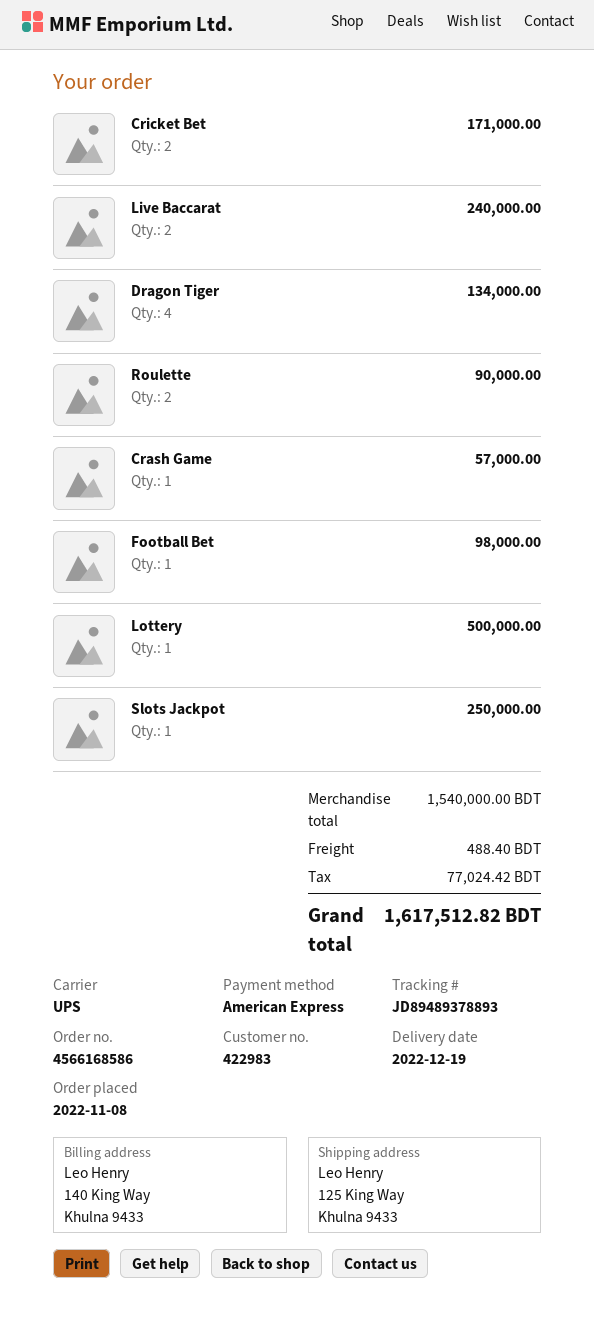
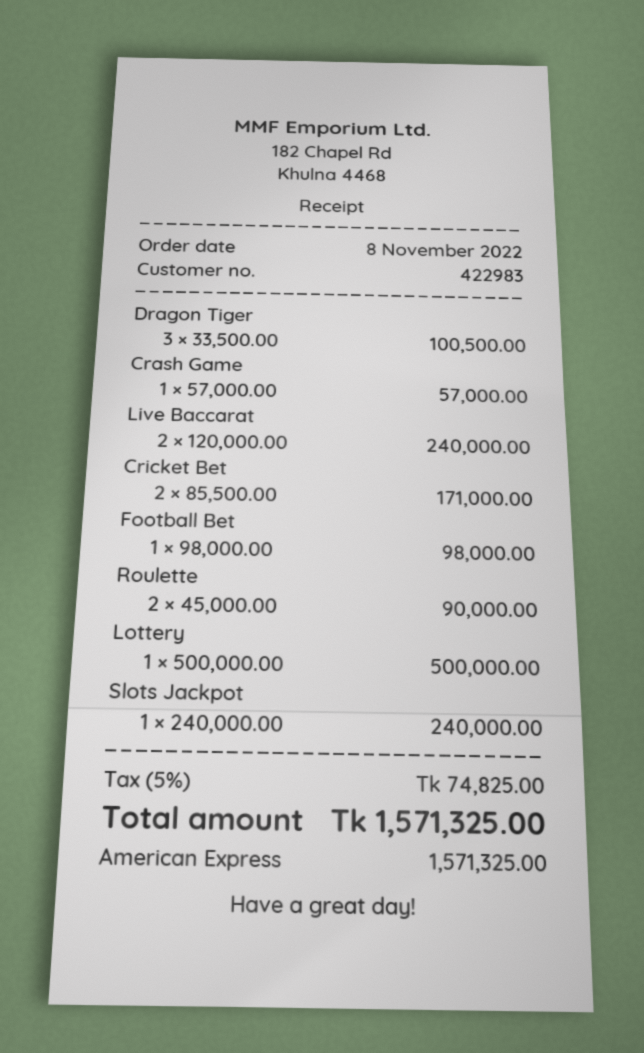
Dragon Tiger: 4 for 134000.00 -> 3 for 100500.00
Slots Jackpot: 1 for 250000.00 -> 1 for 240000.00
shipping: 488.40 -> none
tax: 77024.42 -> 74825.00
total: 1617512.82 -> 1571325.00

